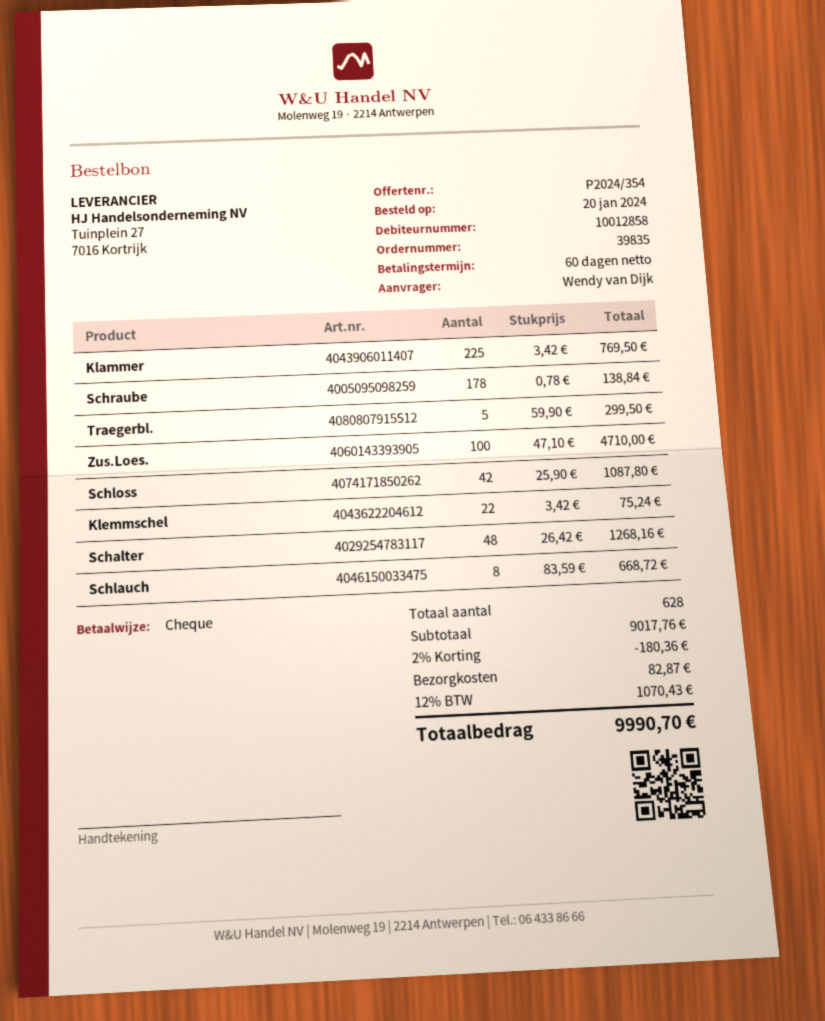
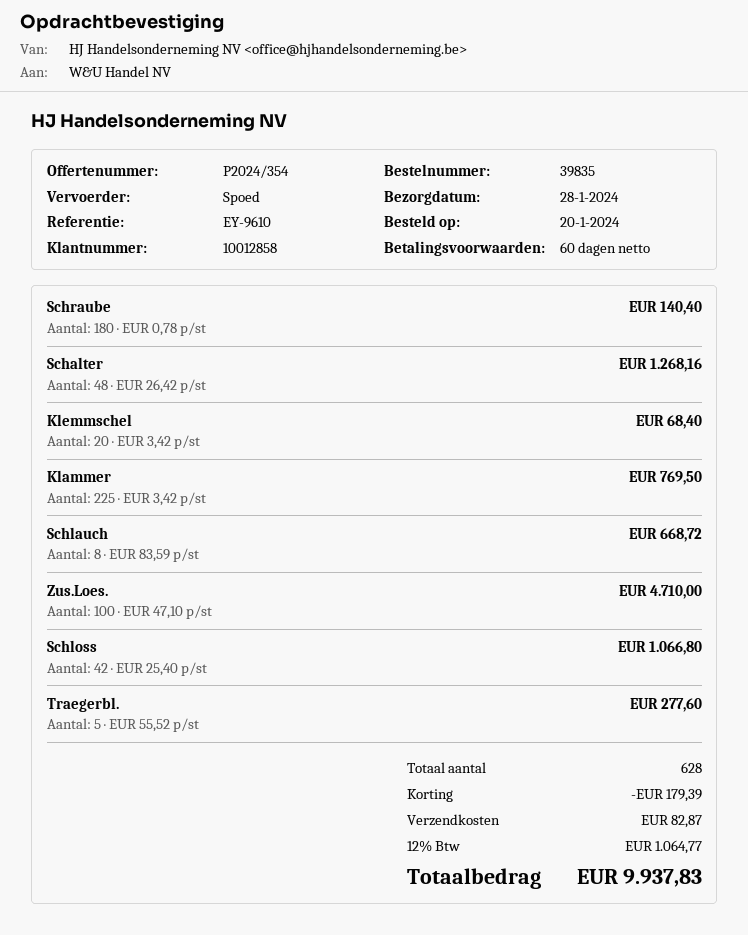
Schraube: 178 x 0.78 = 138.84 -> 180 x 0.78 = 140.40
Traegerbl.: 5 x 59.90 = 299.50 -> 5 x 55.52 = 277.60
Schloss: 42 x 25.90 = 1087.80 -> 42 x 25.40 = 1066.80
Klemmschel: 22 x 3.42 = 75.24 -> 20 x 3.42 = 68.40
discount: 180.36 -> 179.39
tax: 12% = 1070.43 -> 12% = 1064.77
total: 9990.70 -> 9937.83

